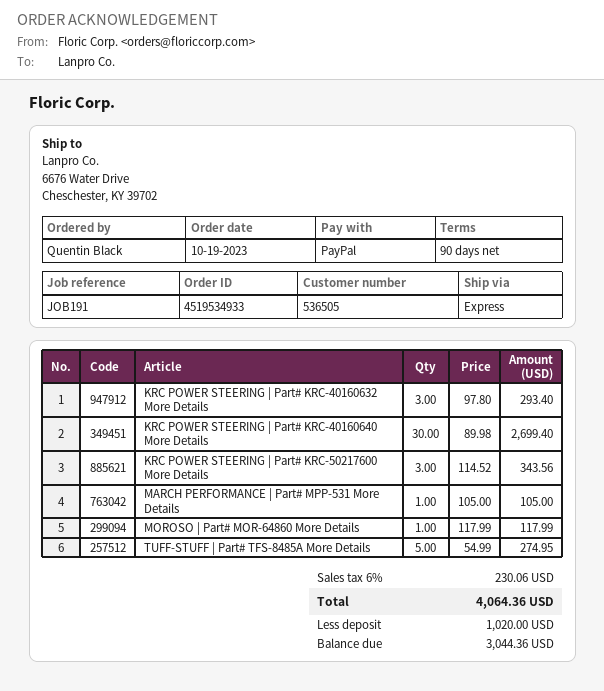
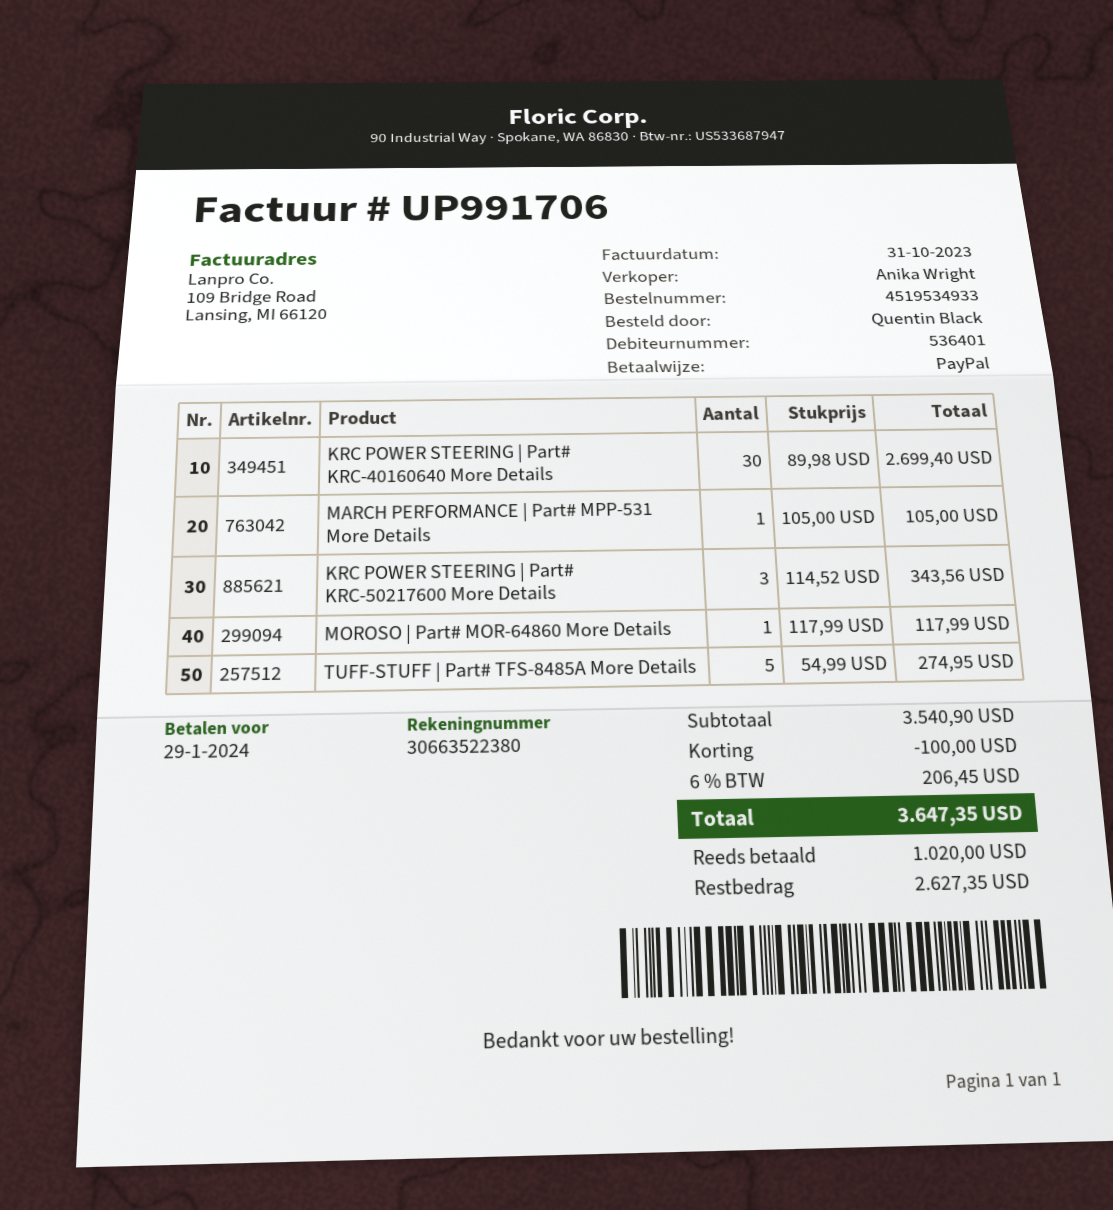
customer number: 536505 -> 536401
KRC POWER STEERING | Part# KRC-40160632 More Details: 3 x 97.80 = 293.40 -> none
discount: none -> 100.00
tax: 6% = 230.06 -> 6% = 206.45
total: 4064.36 -> 3647.35
balance: 3044.36 -> 2627.35

